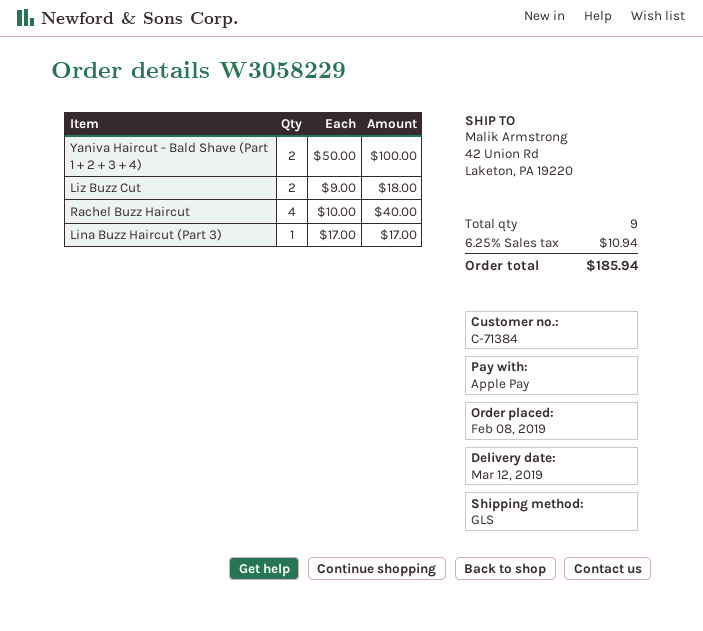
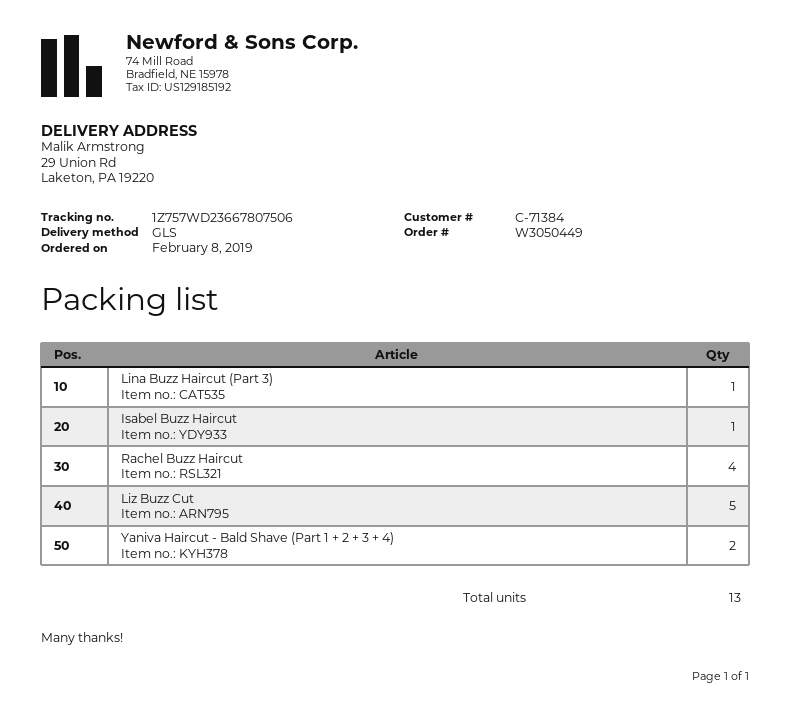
order number: W3058229 -> W3050449
ship to: 42 Union Rd, Laketon, PA 19220 -> 29 Union Rd, Laketon, PA 19220
Liz Buzz Cut: 2 -> 5
Isabel Buzz Haircut: none -> 1
total quantity: 9 -> 13

